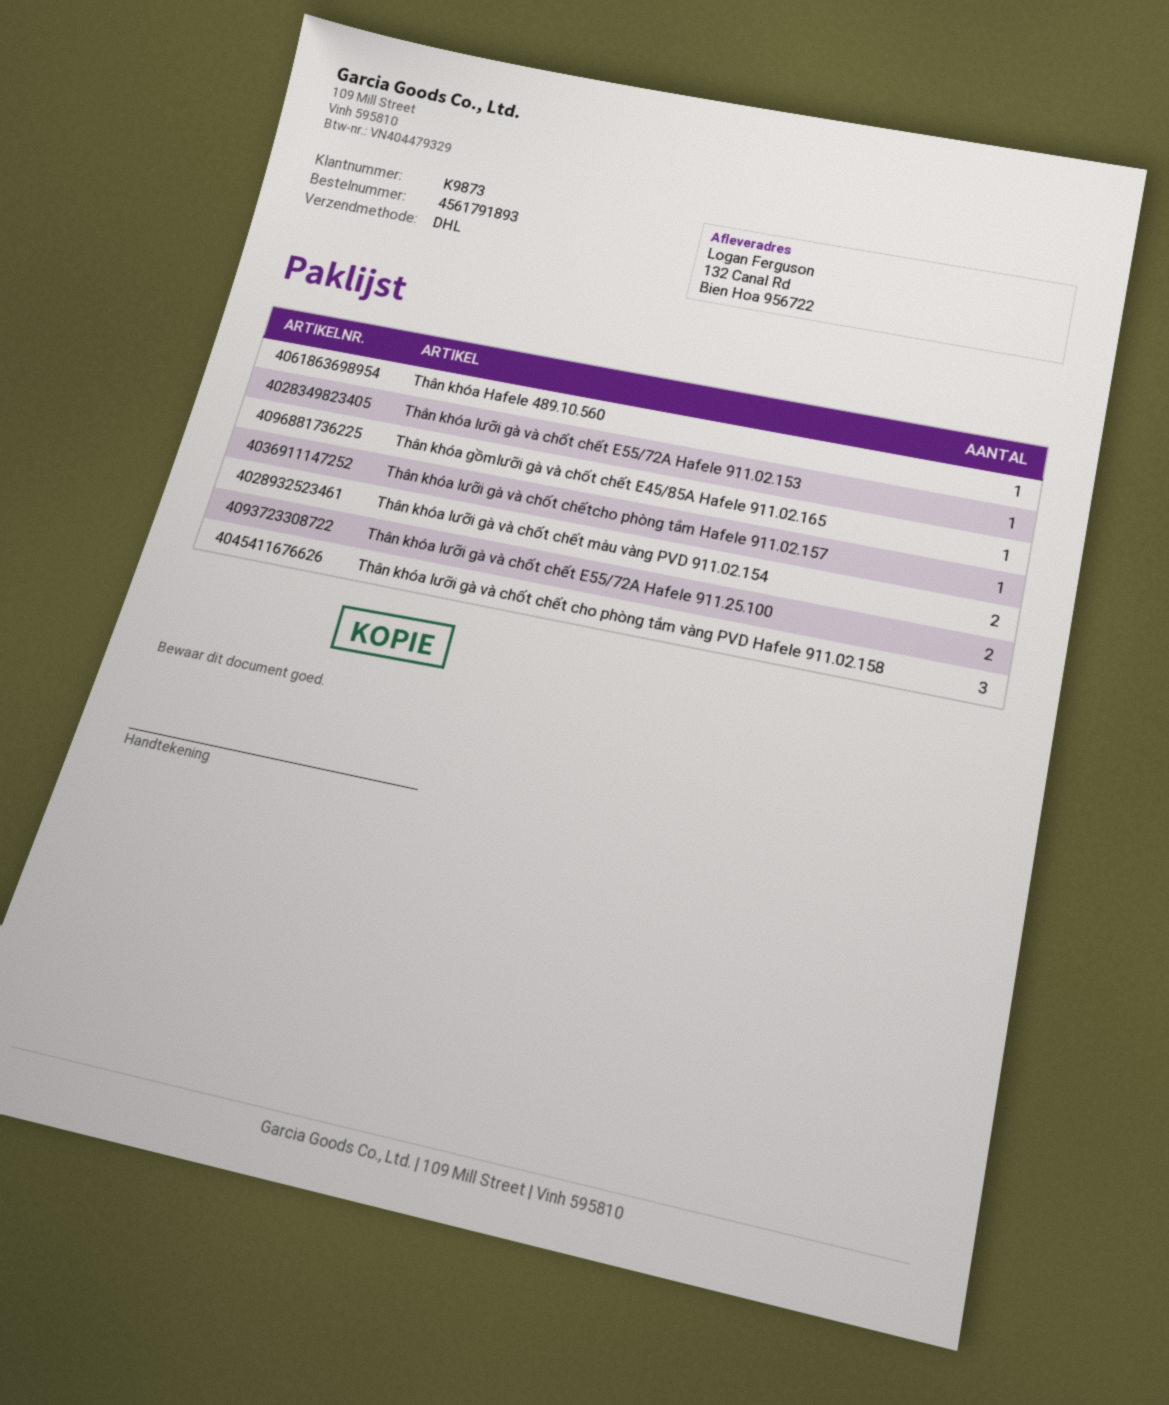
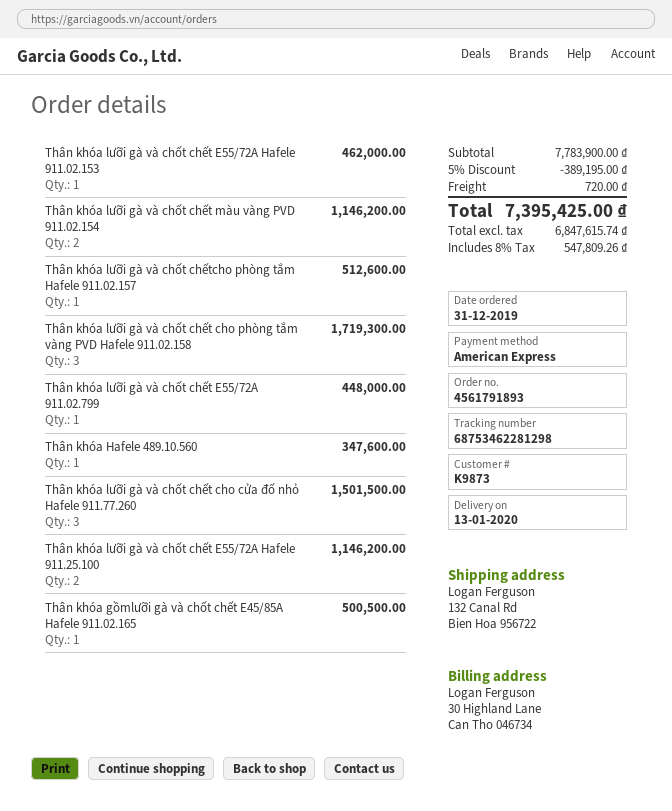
Thân khóa lưỡi gà và chốt chết E55/72A 911.02.799: none -> 1
Thân khóa lưỡi gà và chốt chết cho cửa đố nhỏ Hafele 911.77.260: none -> 3

